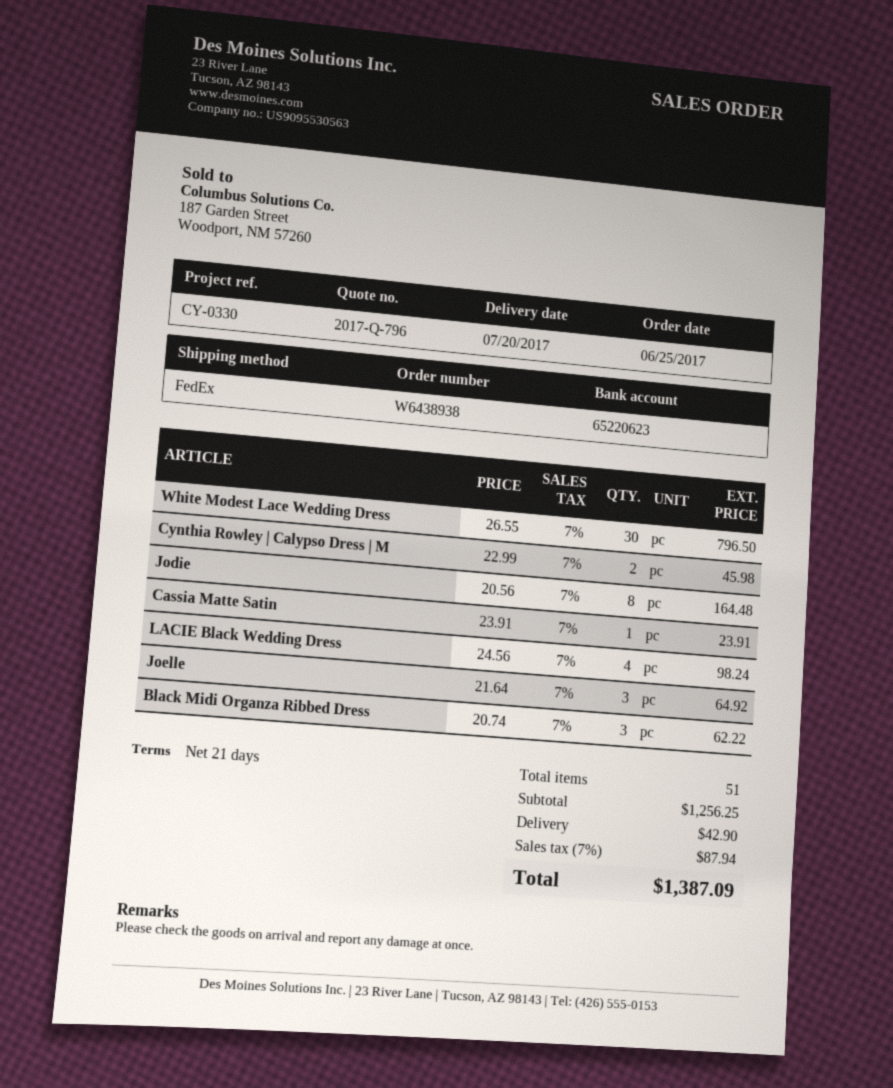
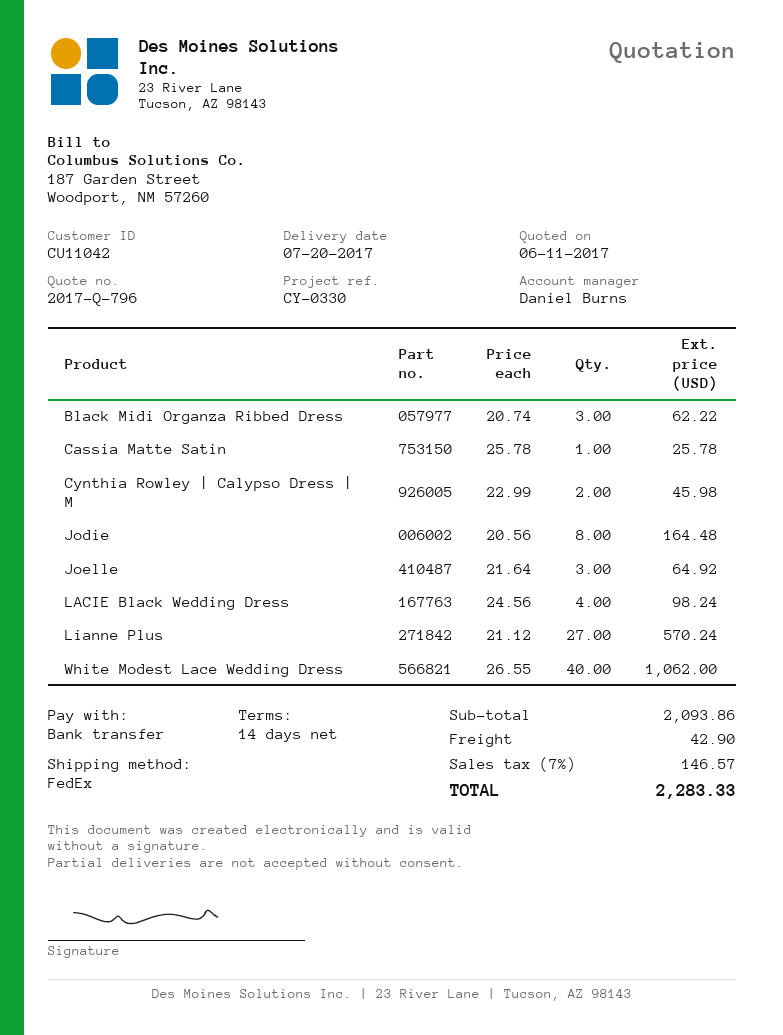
payment terms: 21 days -> 14 days
White Modest Lace Wedding Dress: 30 x 26.55 = 796.50 -> 40 x 26.55 = 1062.00
Cassia Matte Satin: 1 x 23.91 = 23.91 -> 1 x 25.78 = 25.78
Lianne Plus: none -> 27 x 21.12 = 570.24
subtotal: 1256.25 -> 2093.86
tax: 7% = 87.94 -> 7% = 146.57
total: 1387.09 -> 2283.33

